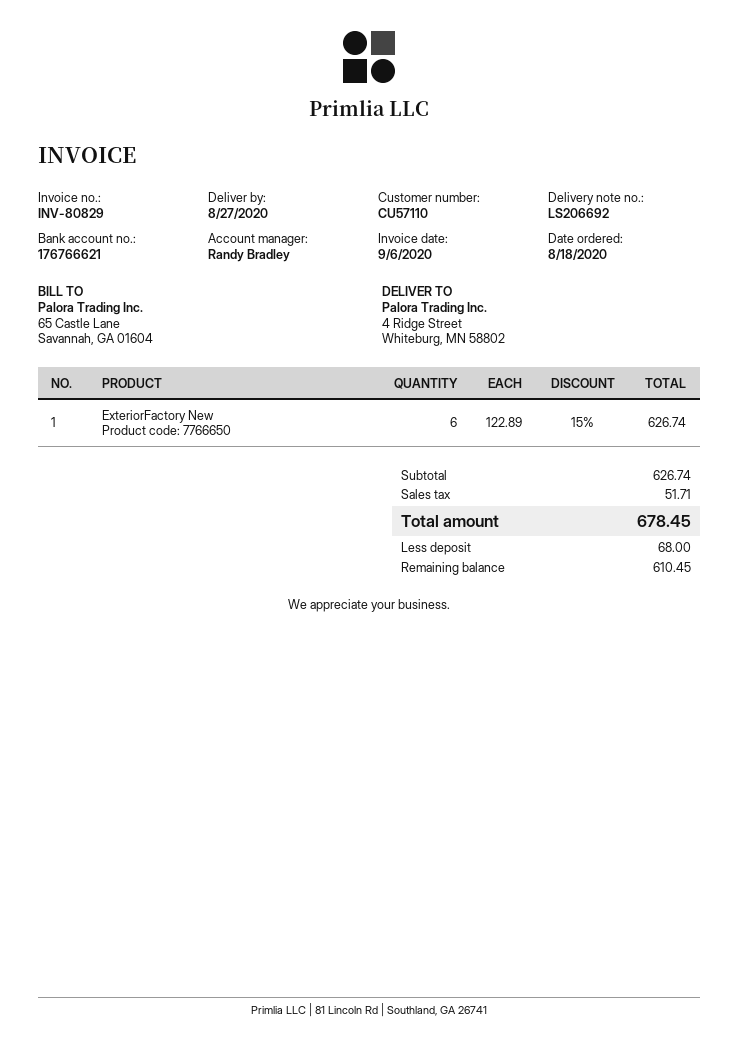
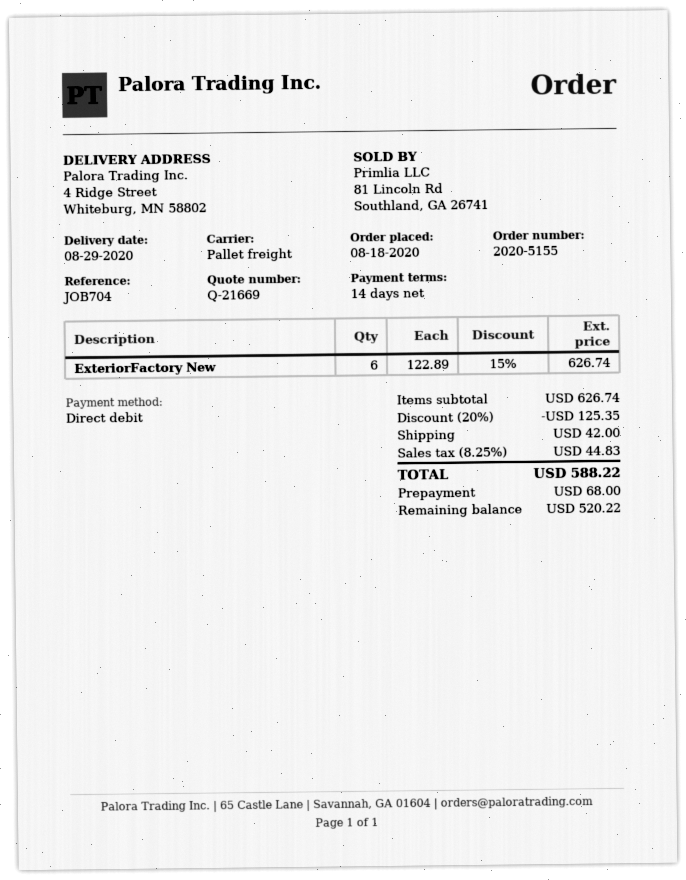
delivery date: 2020-08-27 -> 2020-08-29
discount: none -> 20% = 125.35
shipping: none -> 42.00
tax: 51.71 -> 44.83
total: 678.45 -> 588.22
balance: 610.45 -> 520.22

